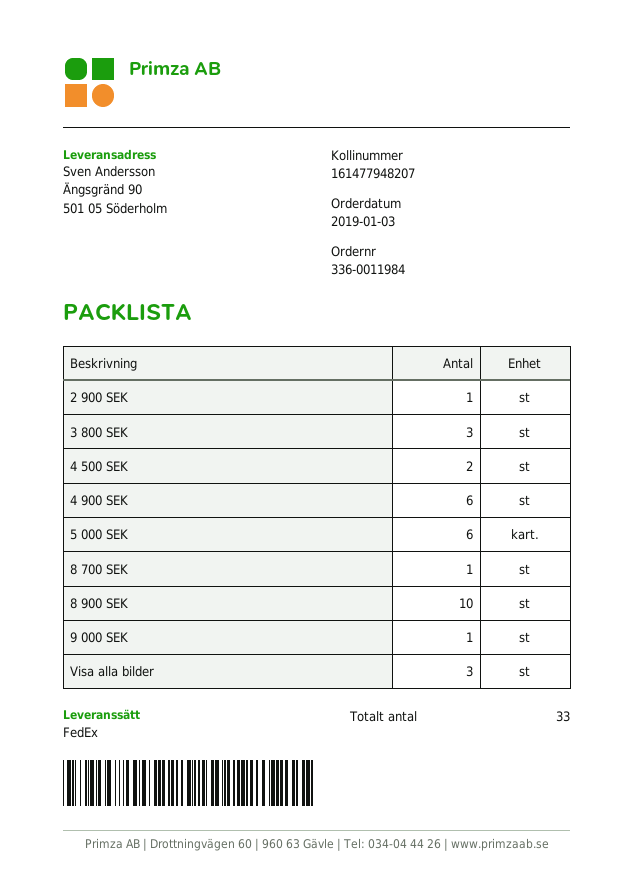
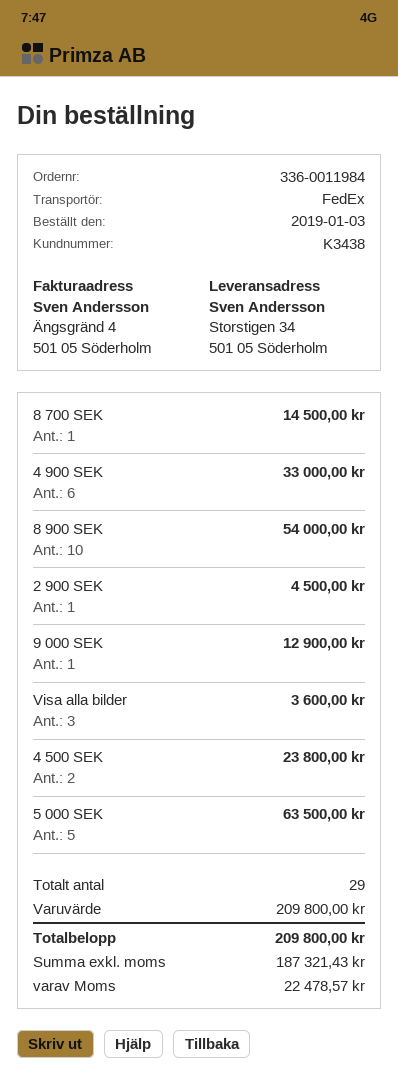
ship to: Ängsgränd 90, 501 05 Söderholm -> Storstigen 34, 501 05 Söderholm
3 800 SEK: 3 -> none
5 000 SEK: 6 -> 5
total quantity: 33 -> 29

